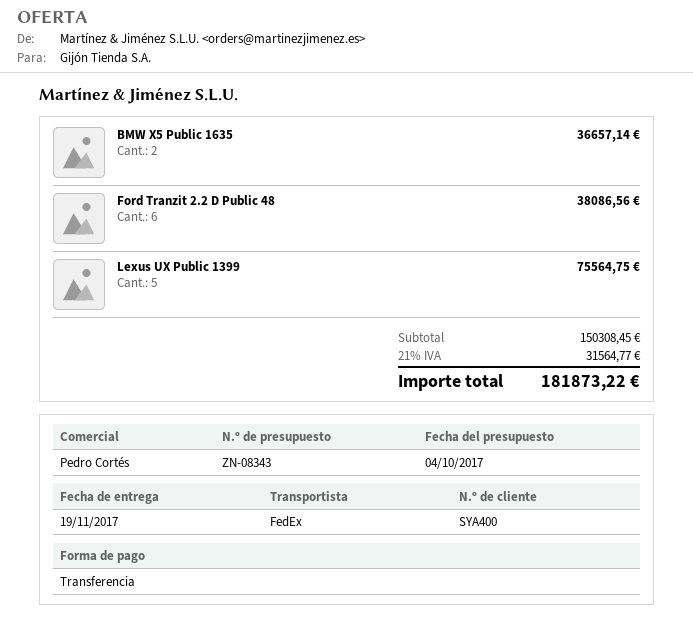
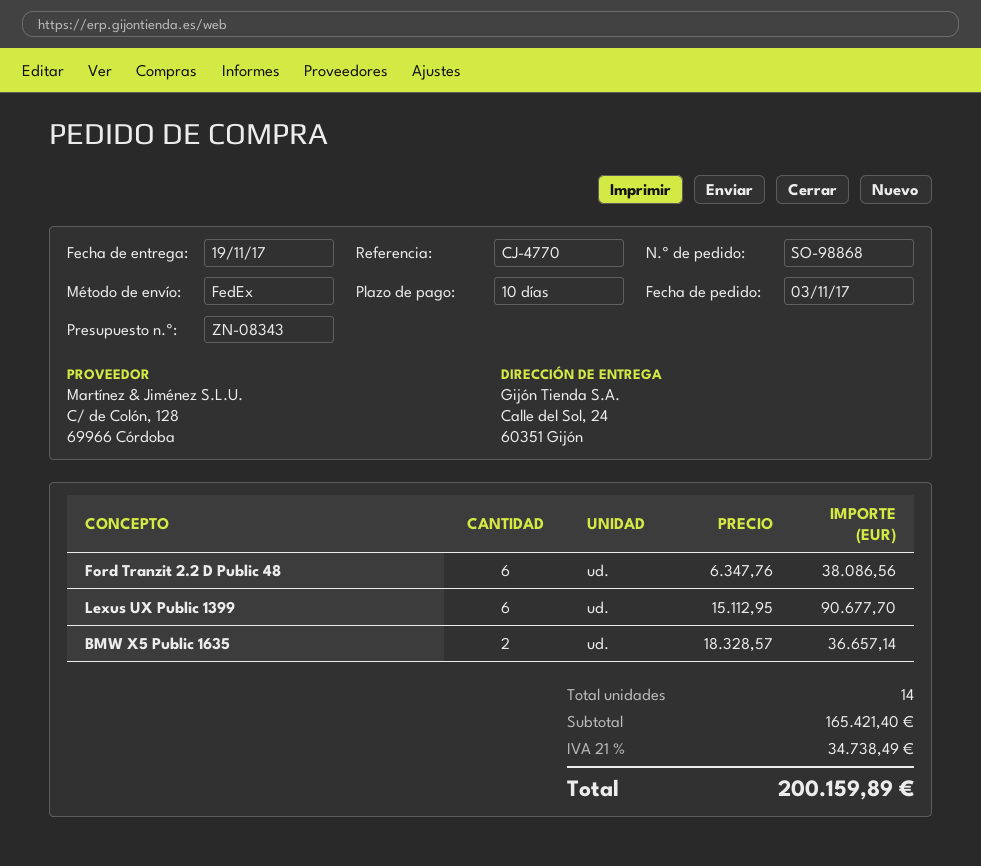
Lexus UX Public 1399: 5 for 75564.75 -> 6 for 90677.70
subtotal: 150308.45 -> 165421.40
tax: 21% = 31564.77 -> 21% = 34738.49
total: 181873.22 -> 200159.89

